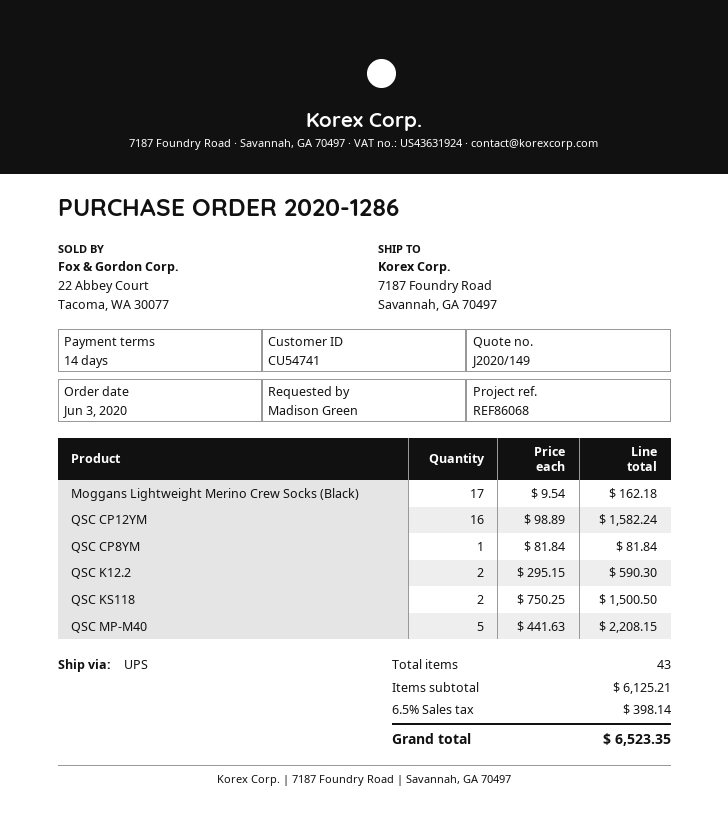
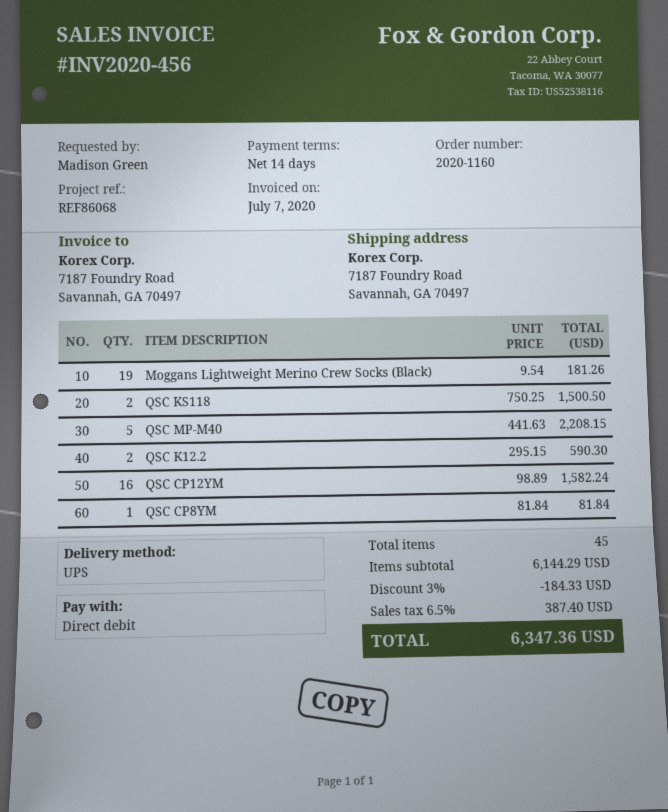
order number: 2020-1286 -> 2020-1160
Moggans Lightweight Merino Crew Socks (Black): 17 x 9.54 = 162.18 -> 19 x 9.54 = 181.26
total quantity: 43 -> 45
subtotal: 6125.21 -> 6144.29
discount: none -> 3% = 184.33
tax: 6.5% = 398.14 -> 6.5% = 387.40
total: 6523.35 -> 6347.36

